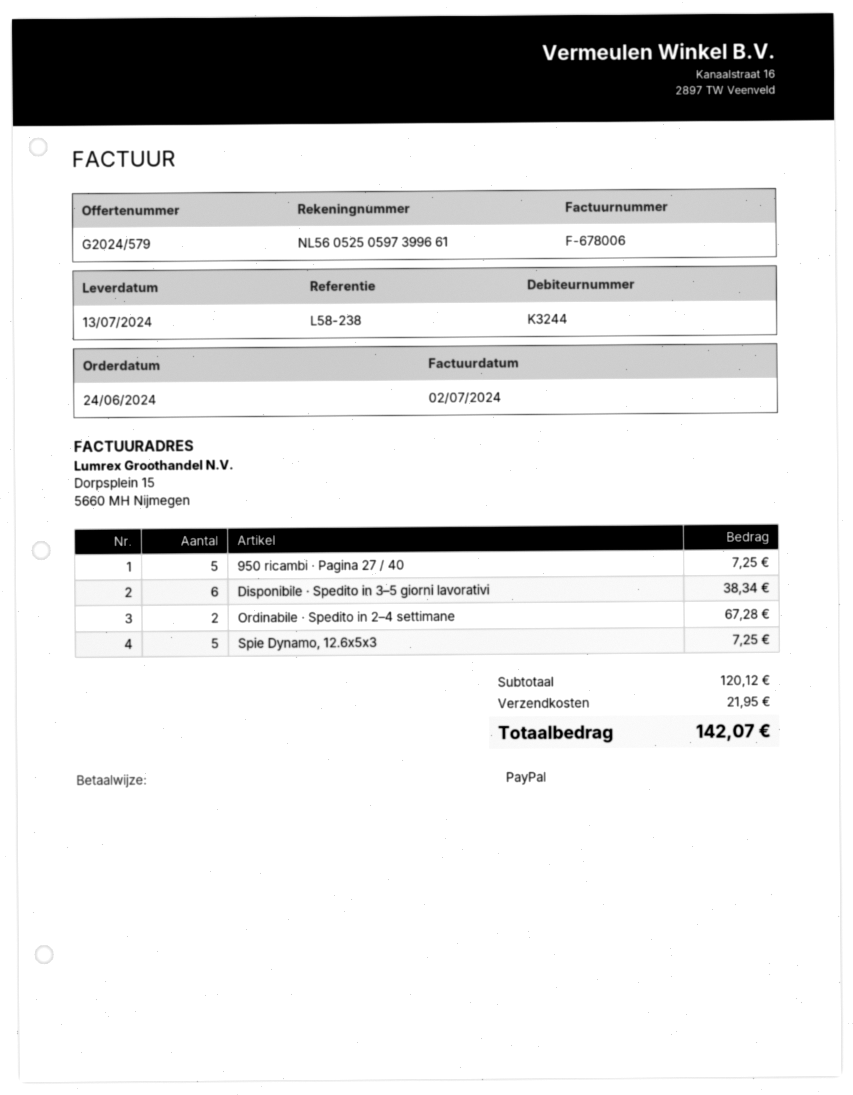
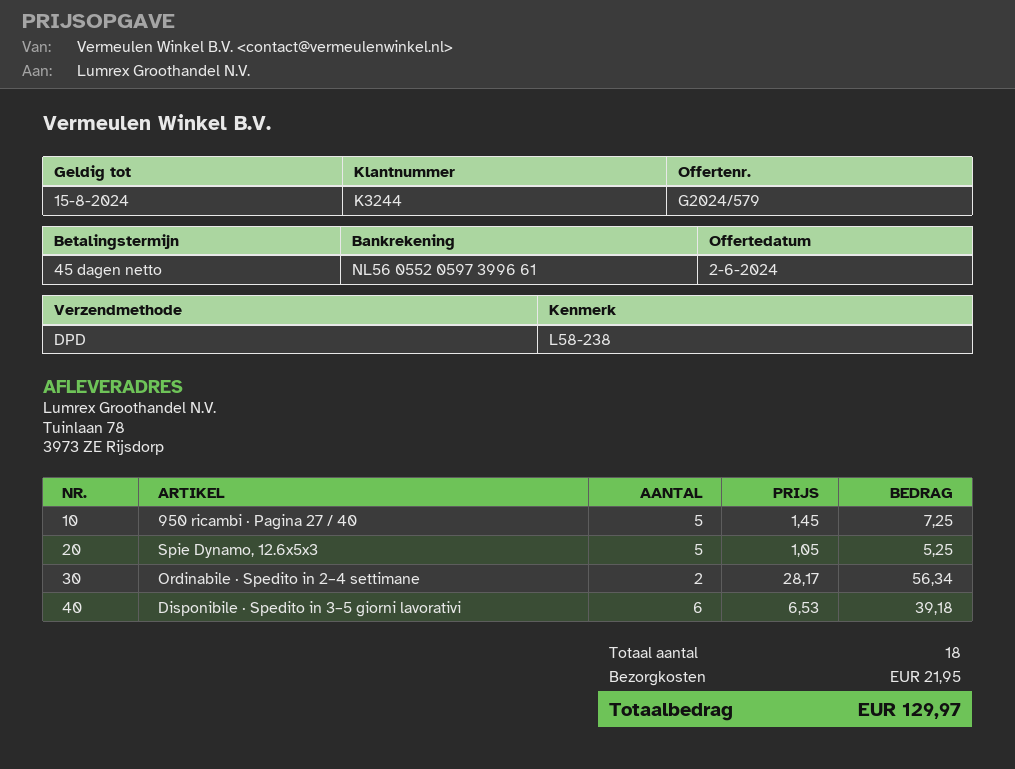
bank account: NL5605250597399661 -> NL5605520597399661
Disponibile · Spedito in 3–5 giorni lavorativi: 6 for 38.34 -> 6 for 39.18
Ordinabile · Spedito in 2–4 settimane: 2 for 67.28 -> 2 for 56.34
Spie Dynamo, 12.6x5x3: 5 for 7.25 -> 5 for 5.25
total: 142.07 -> 129.97

